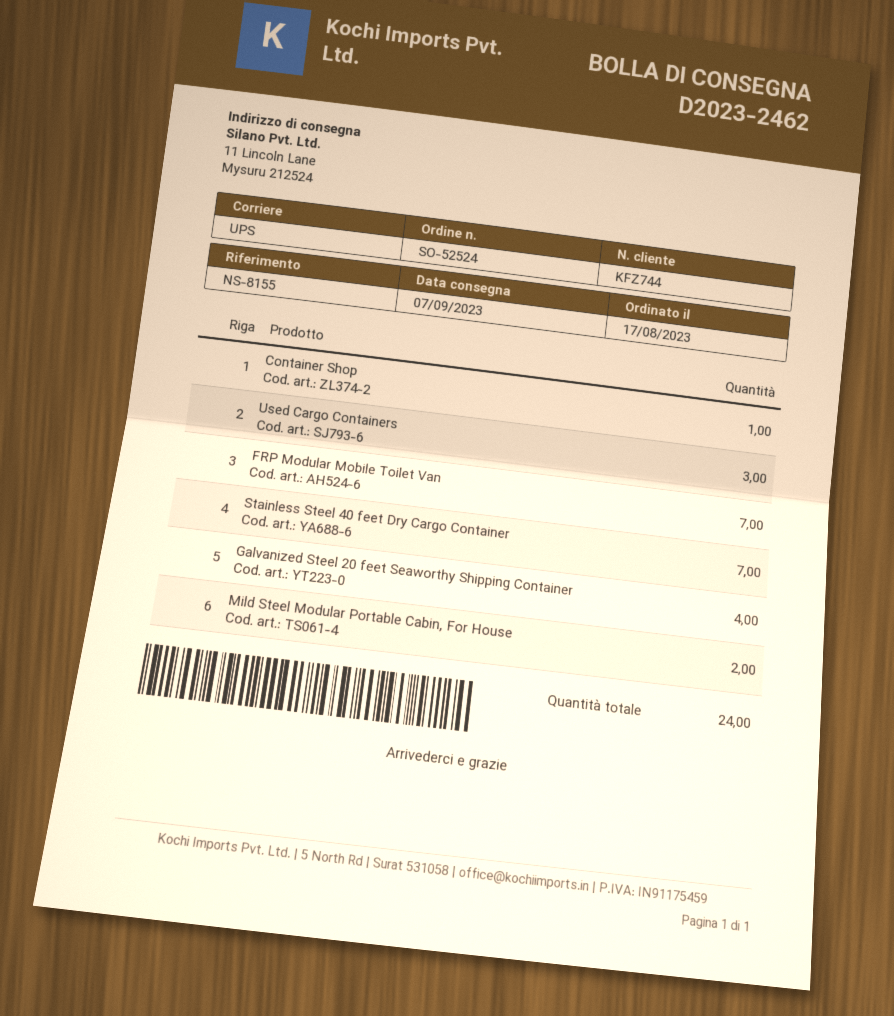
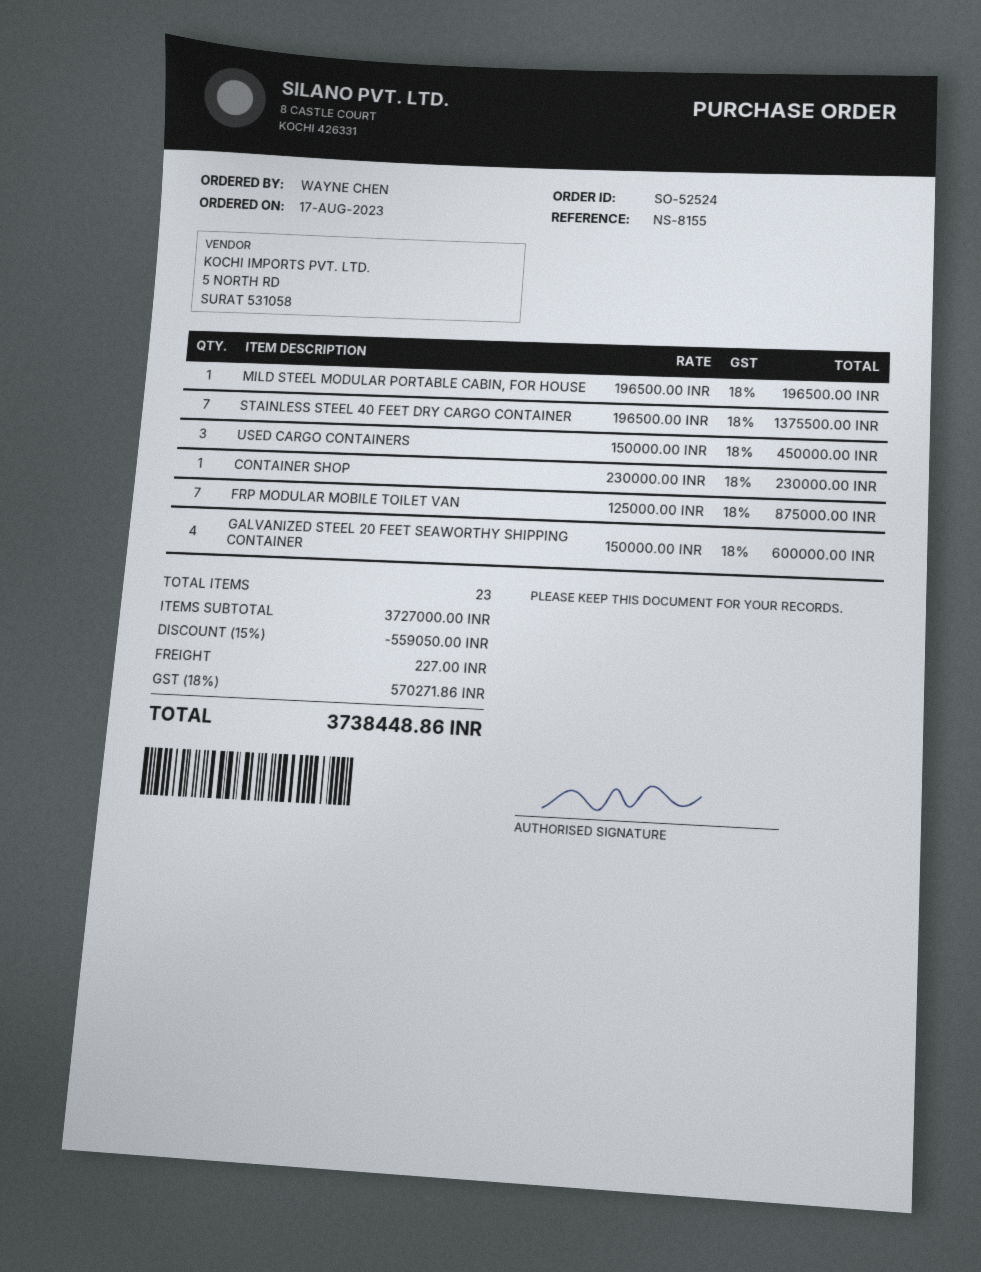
Mild Steel Modular Portable Cabin, For House: 2 -> 1
total quantity: 24 -> 23

